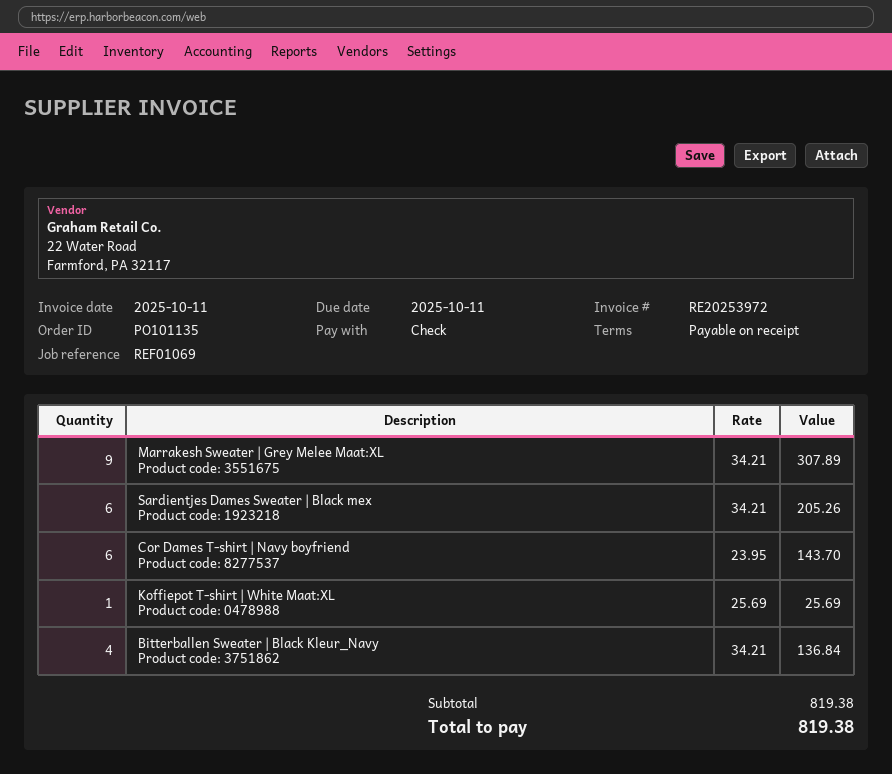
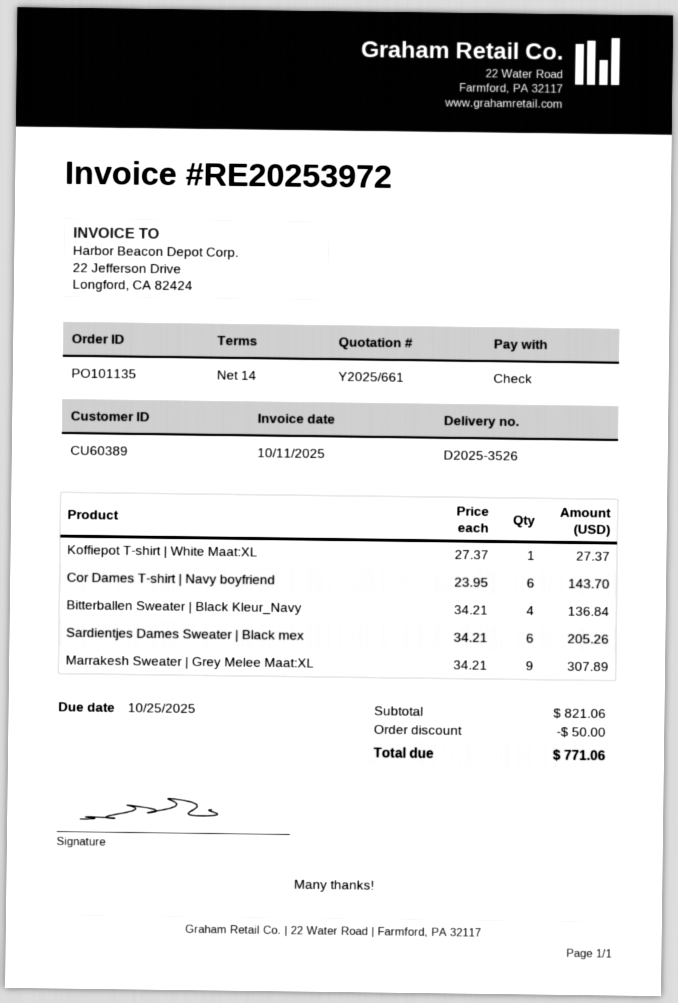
payment terms: on receipt -> 14 days
due date: 2025-10-11 -> 2025-10-25
Koffiepot T-shirt | White Maat:XL: 1 x 25.69 = 25.69 -> 1 x 27.37 = 27.37
subtotal: 819.38 -> 821.06
discount: none -> 50.00
total: 819.38 -> 771.06

